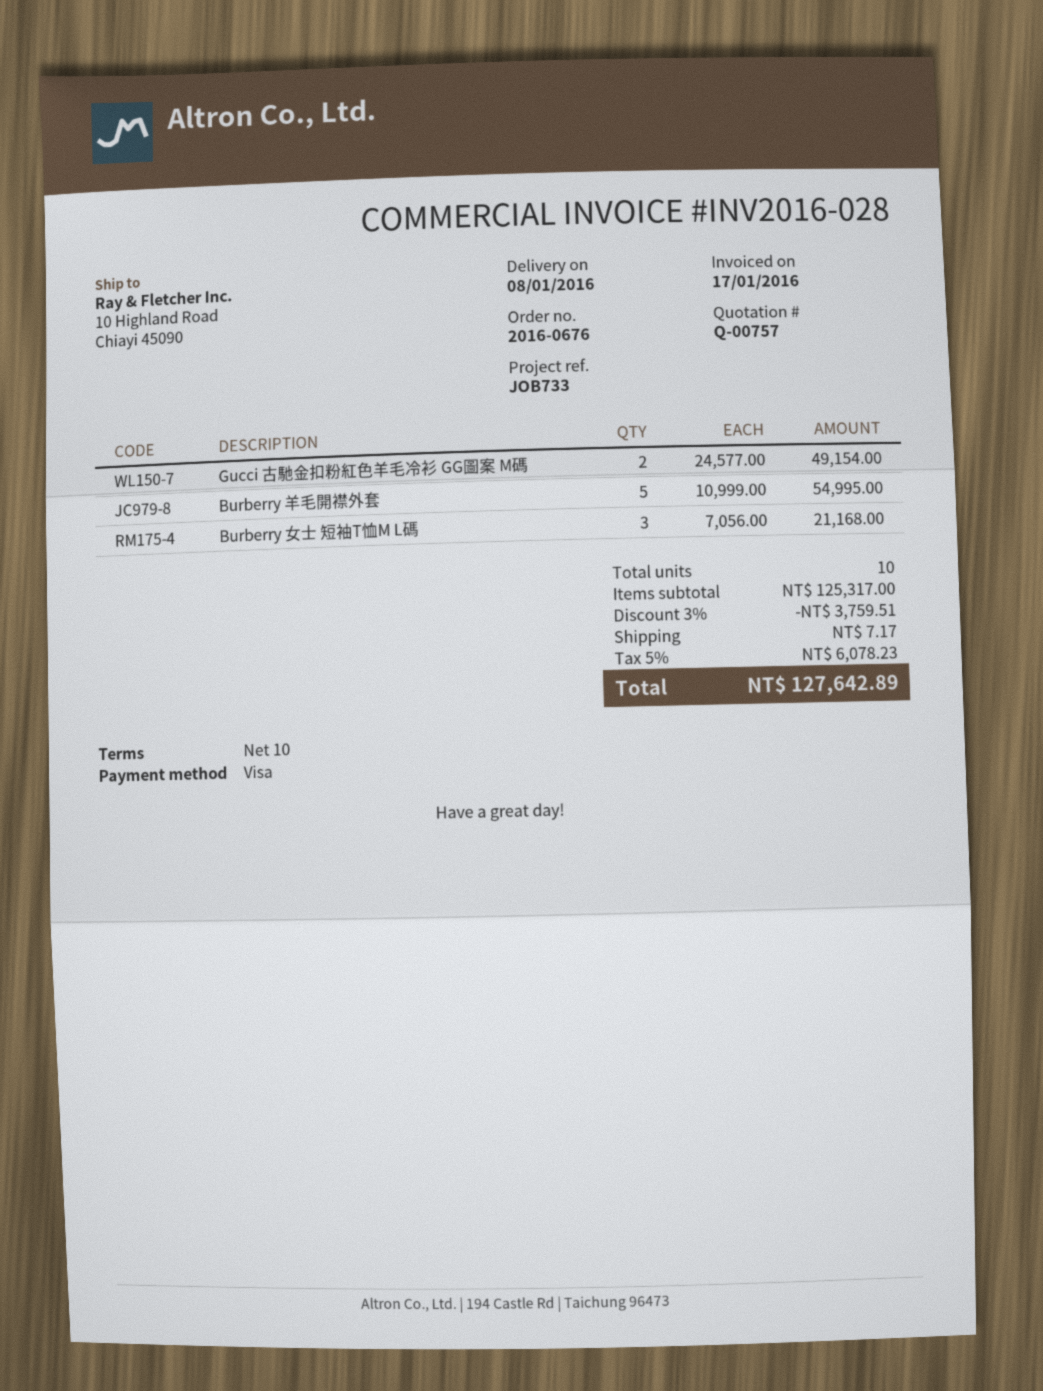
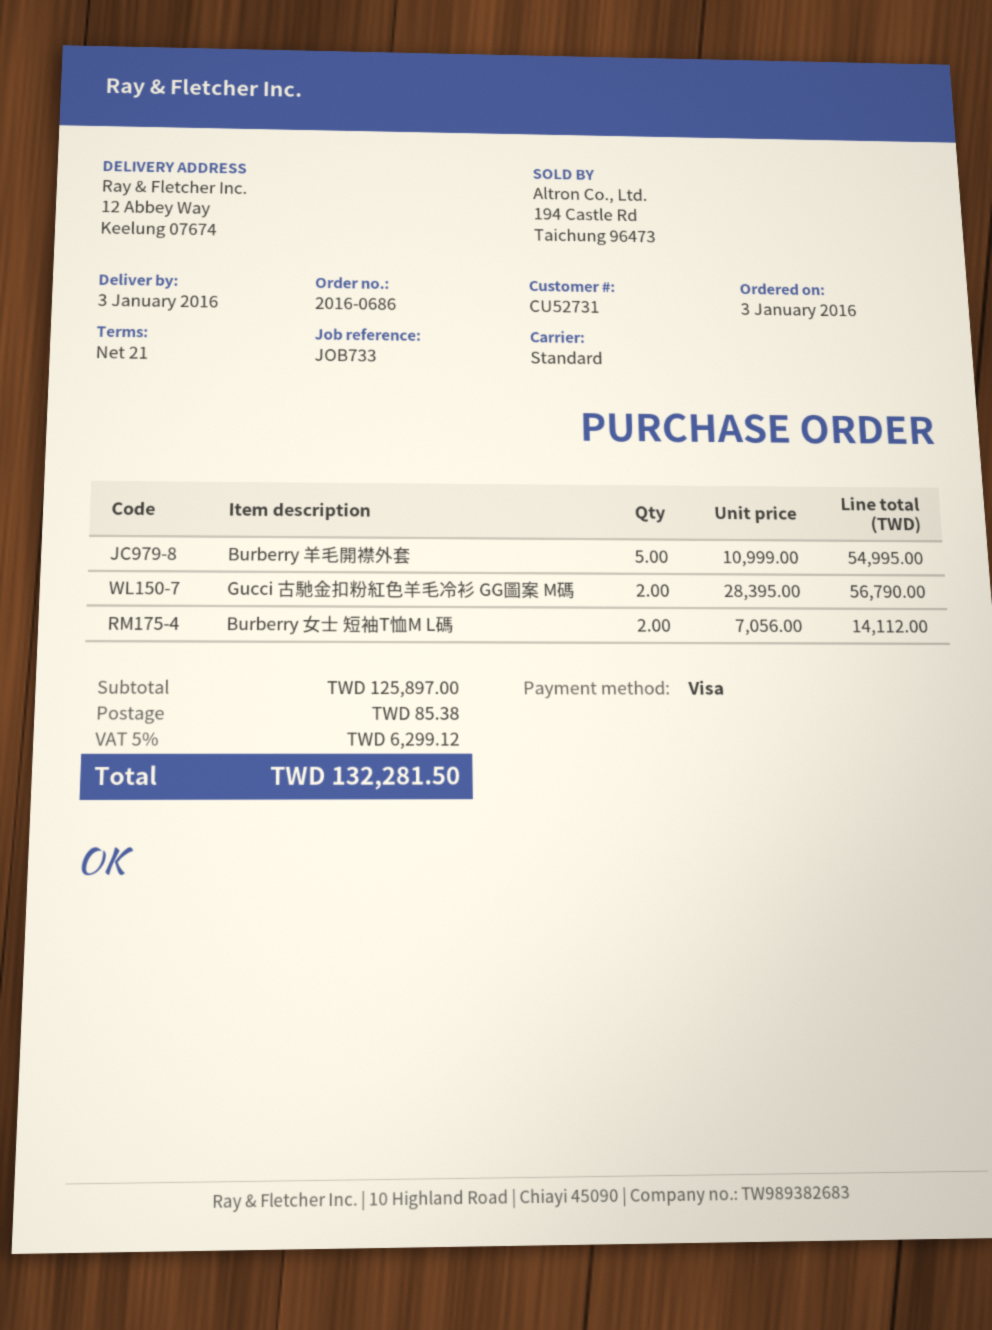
order number: 2016-0676 -> 2016-0686
delivery date: 2016-01-08 -> 2016-01-03
payment terms: 10 days -> 21 days
ship to: 10 Highland Road, Chiayi 45090 -> 12 Abbey Way, Keelung 07674
Gucci 古馳金扣粉紅色羊毛冷衫 GG圖案 M碼: 2 x 24577.00 = 49154.00 -> 2 x 28395.00 = 56790.00
Burberry 女士 短袖T恤M L碼: 3 x 7056.00 = 21168.00 -> 2 x 7056.00 = 14112.00
subtotal: 125317.00 -> 125897.00
discount: 3% = 3759.51 -> none
shipping: 7.17 -> 85.38
tax: 5% = 6078.23 -> 5% = 6299.12
total: 127642.89 -> 132281.50

